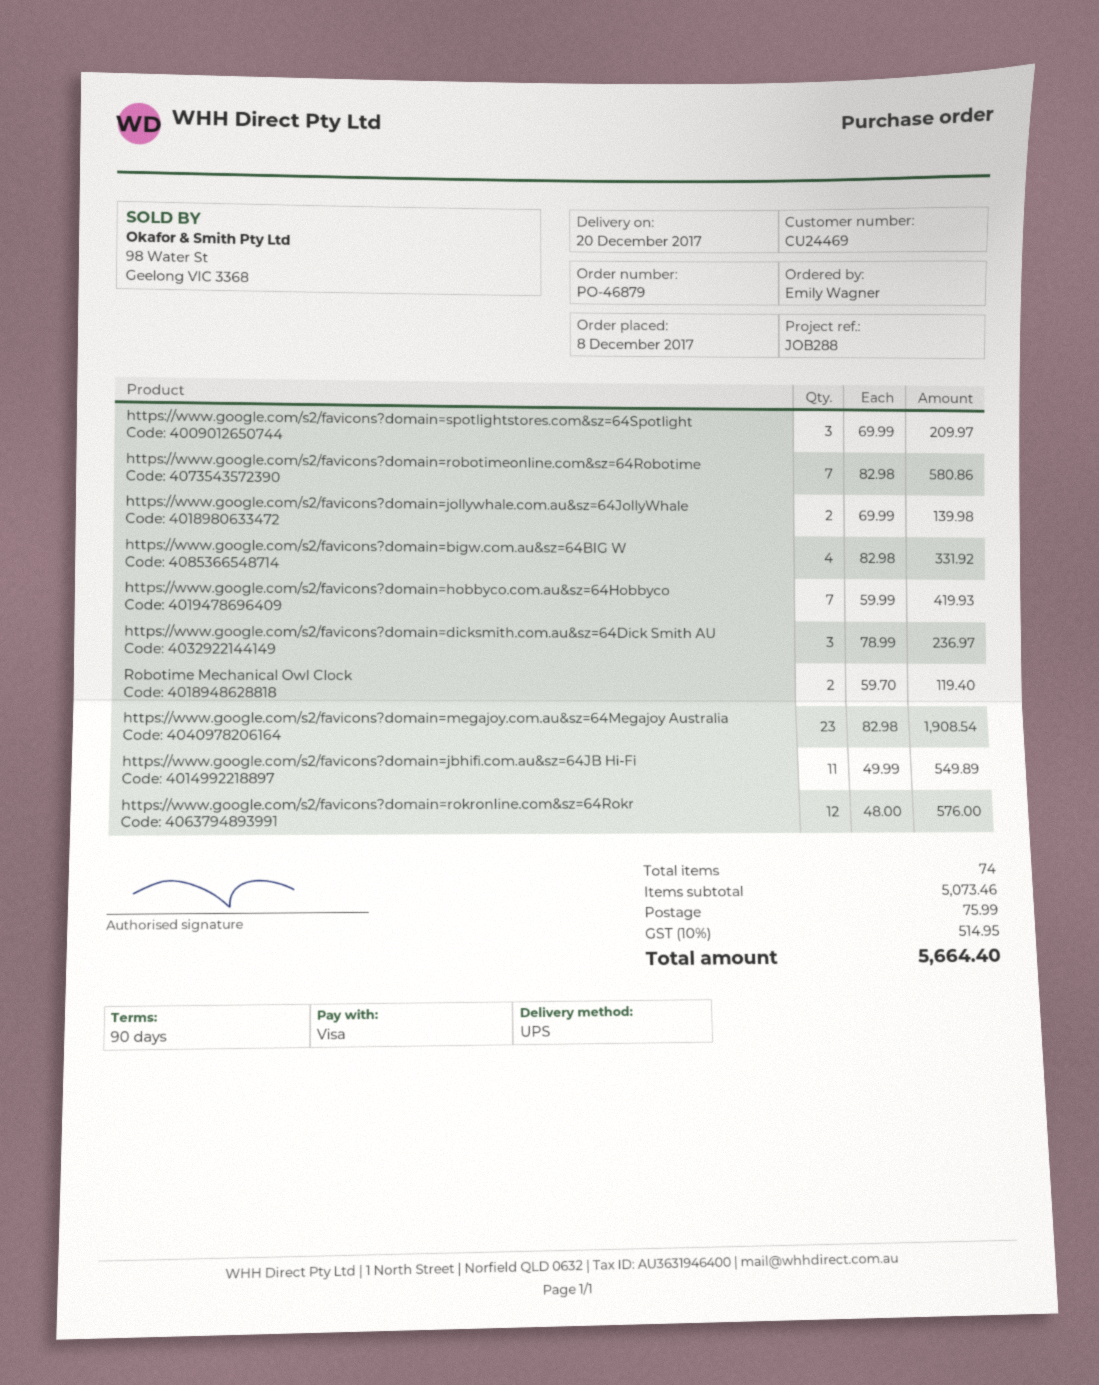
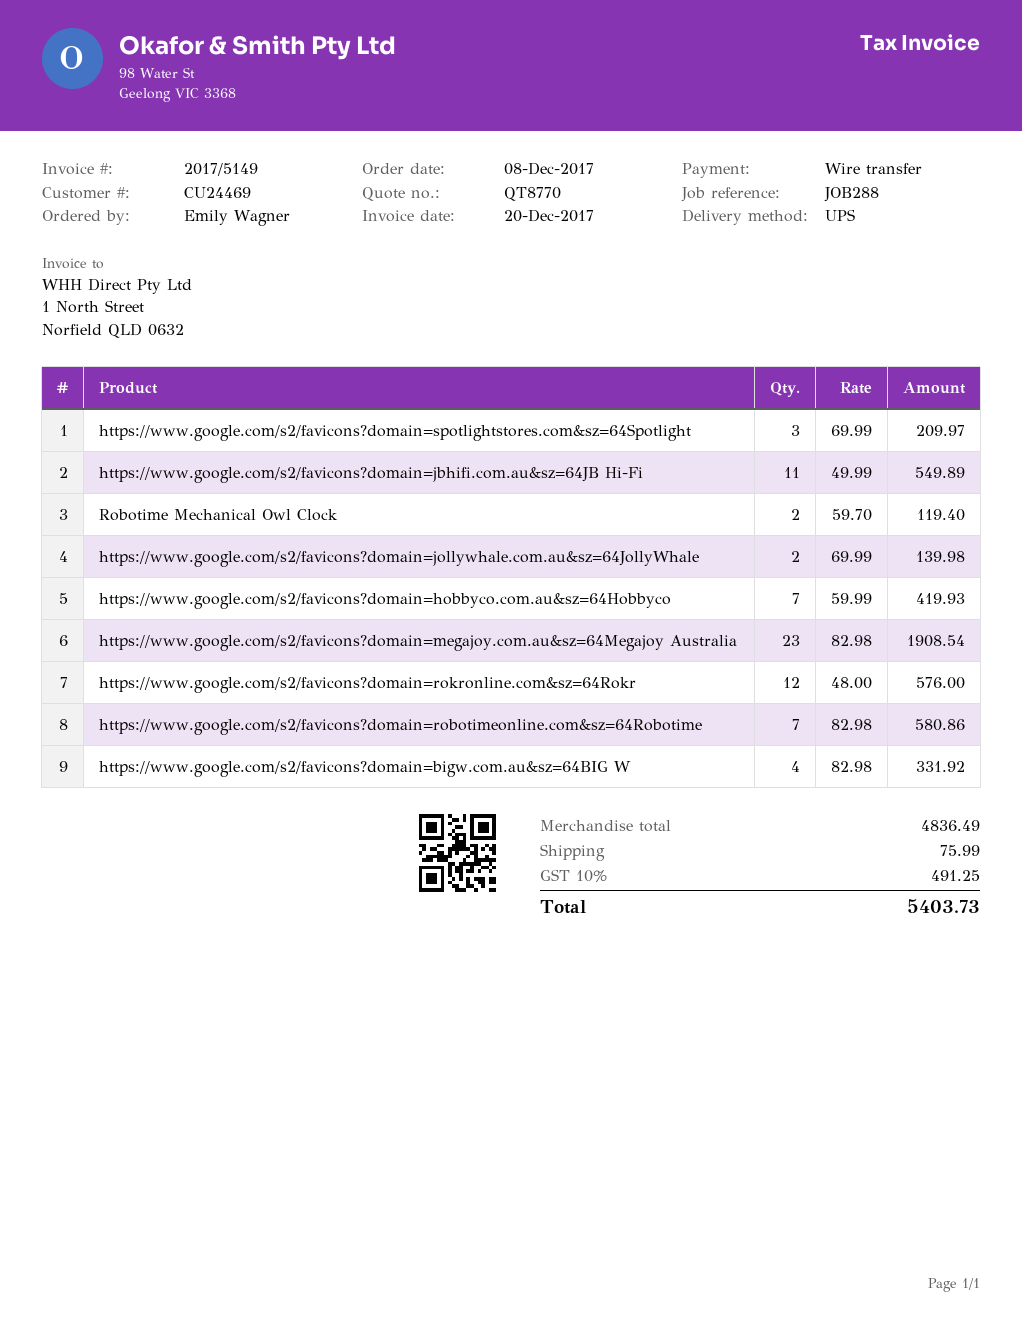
payment method: Visa -> bank transfer
https://www.google.com/s2/favicons?domain=dicksmith.com.au&sz=64Dick Smith AU: 3 x 78.99 = 236.97 -> none
subtotal: 5073.46 -> 4836.49
tax: 10% = 514.95 -> 10% = 491.25
total: 5664.40 -> 5403.73

